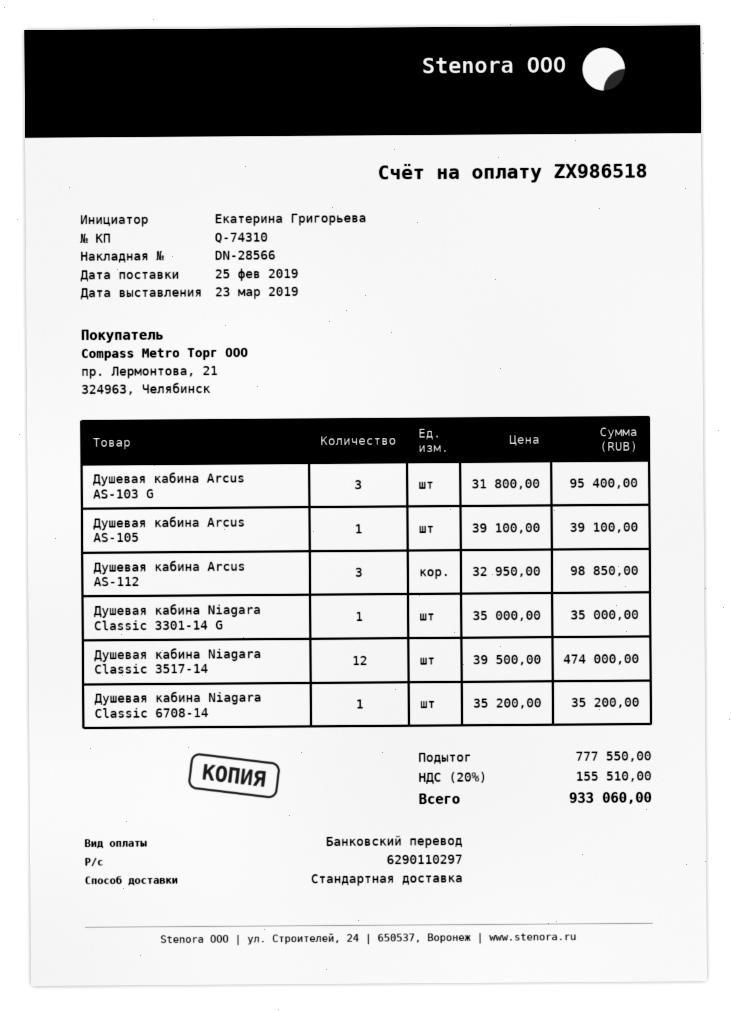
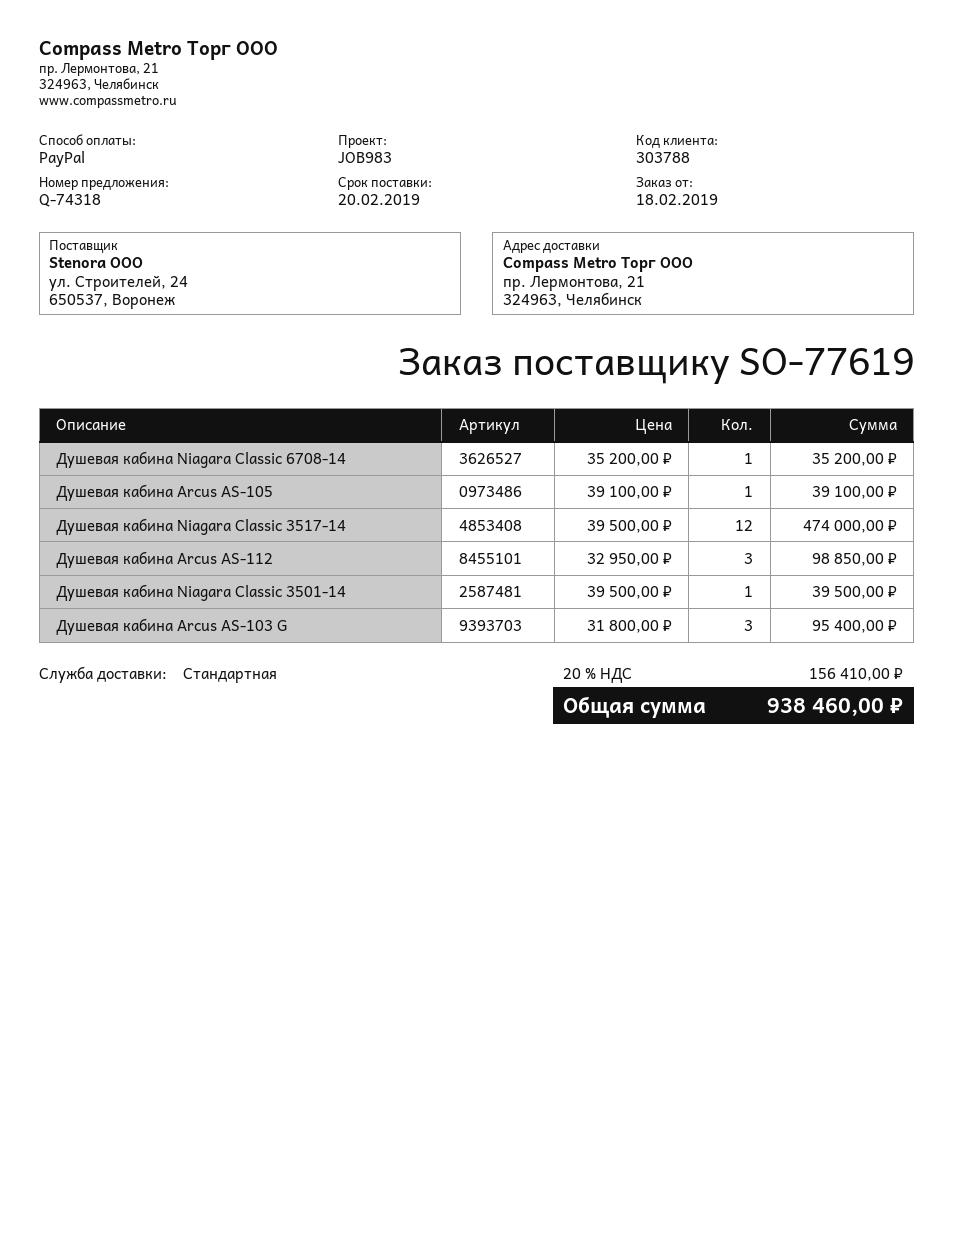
quote number: Q-74310 -> Q-74318
delivery date: 2019-02-25 -> 2019-02-20
payment method: bank transfer -> PayPal
Душевая кабина Niagara Classic 3301-14 G: 1 x 35000.00 = 35000.00 -> none
Душевая кабина Niagara Classic 3501-14: none -> 1 x 39500.00 = 39500.00
tax: 20% = 155510.00 -> 20% = 156410.00
total: 933060.00 -> 938460.00

